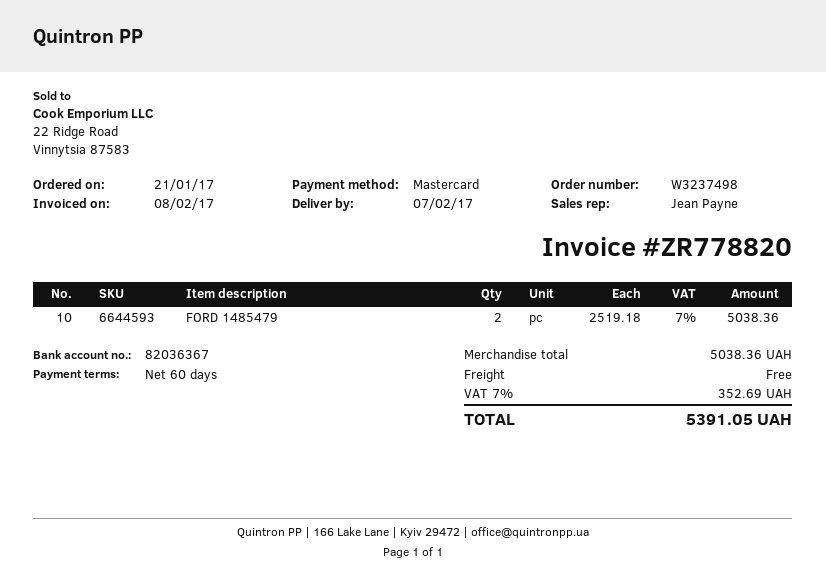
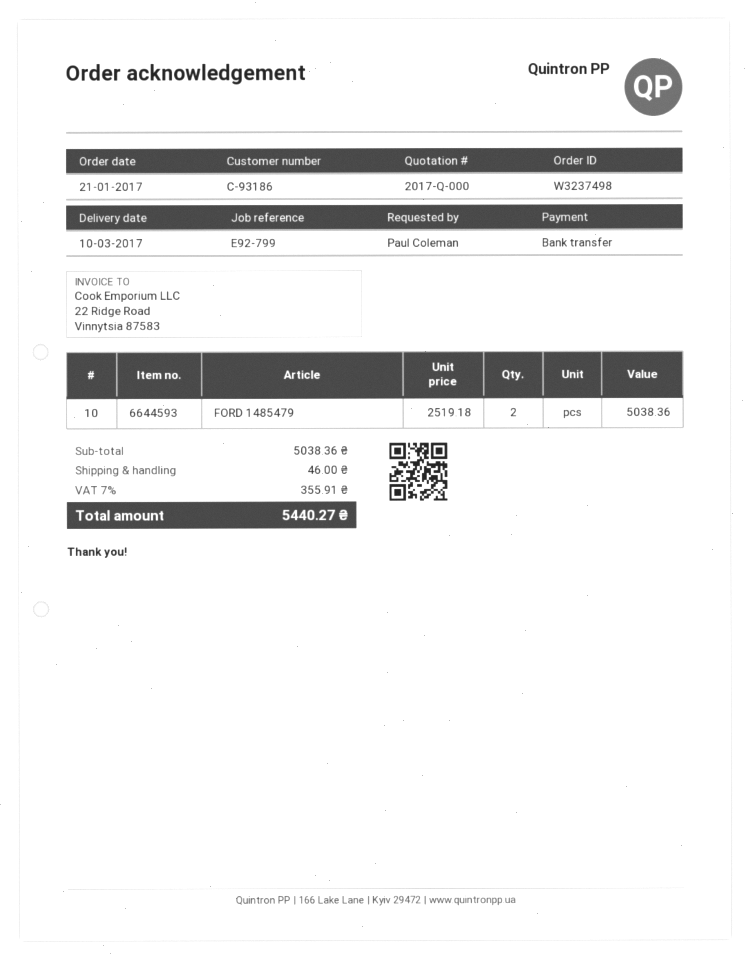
delivery date: 2017-02-07 -> 2017-03-10
payment method: Mastercard -> bank transfer
shipping: 0.00 -> 46.00
tax: 7% = 352.69 -> 7% = 355.91
total: 5391.05 -> 5440.27

